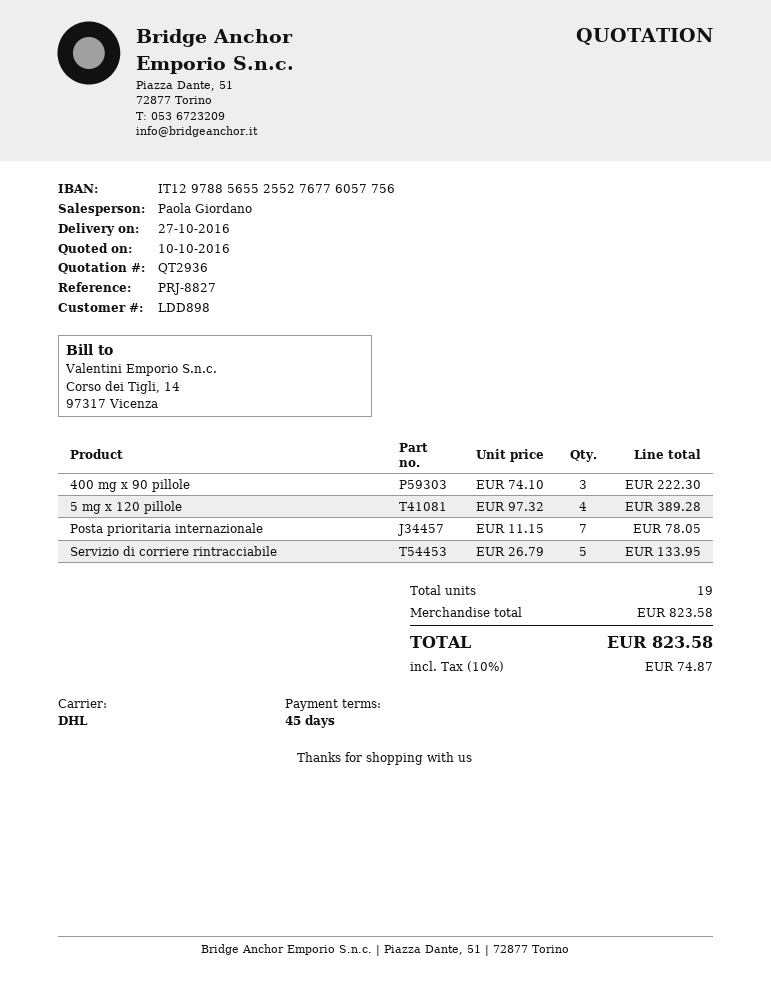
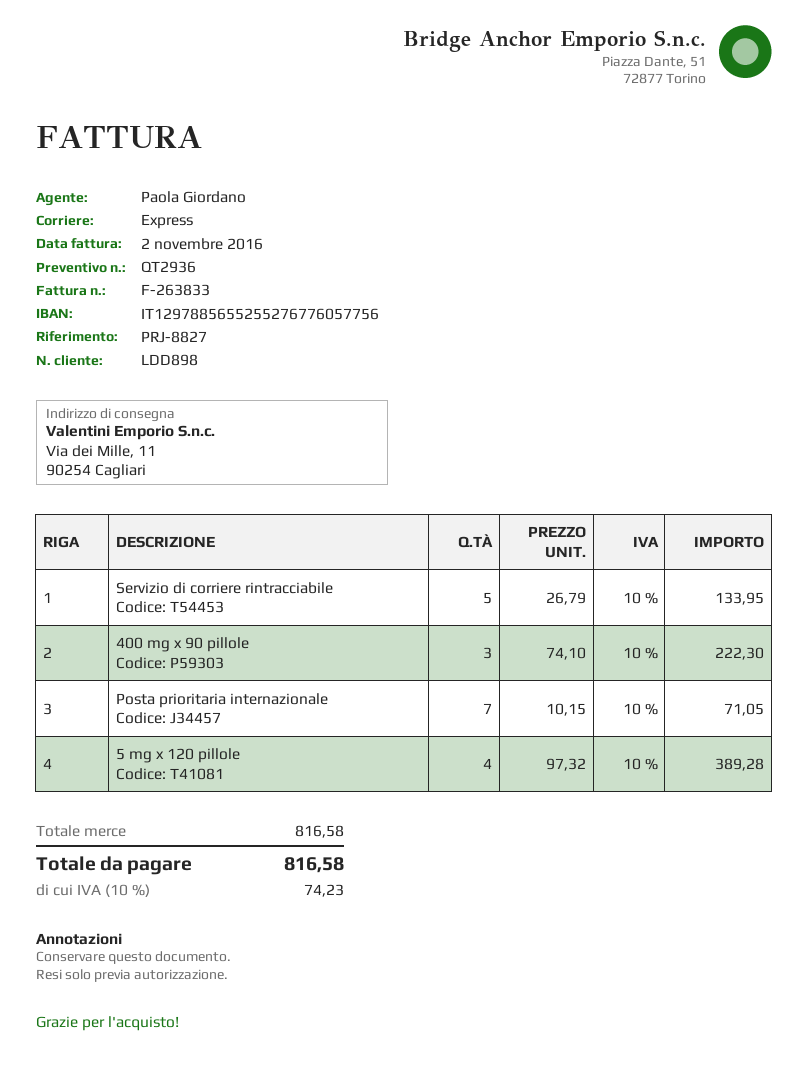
shipping method: DHL -> express
Posta prioritaria internazionale: 7 x 11.15 = 78.05 -> 7 x 10.15 = 71.05
subtotal: 823.58 -> 816.58
tax: 10% = 74.87 -> 10% = 74.23
total: 823.58 -> 816.58

